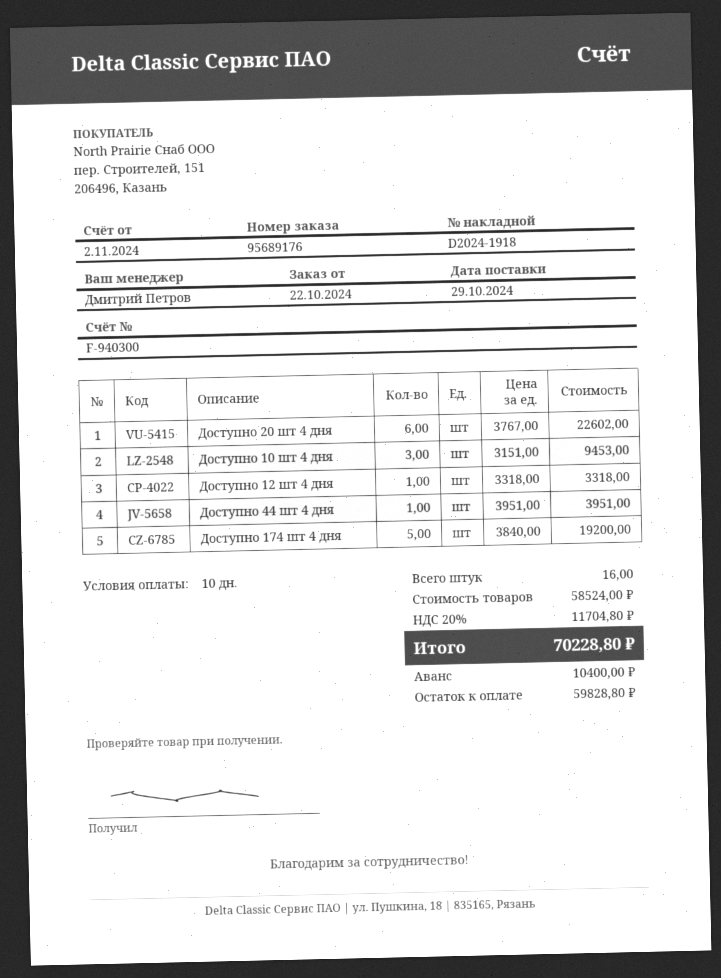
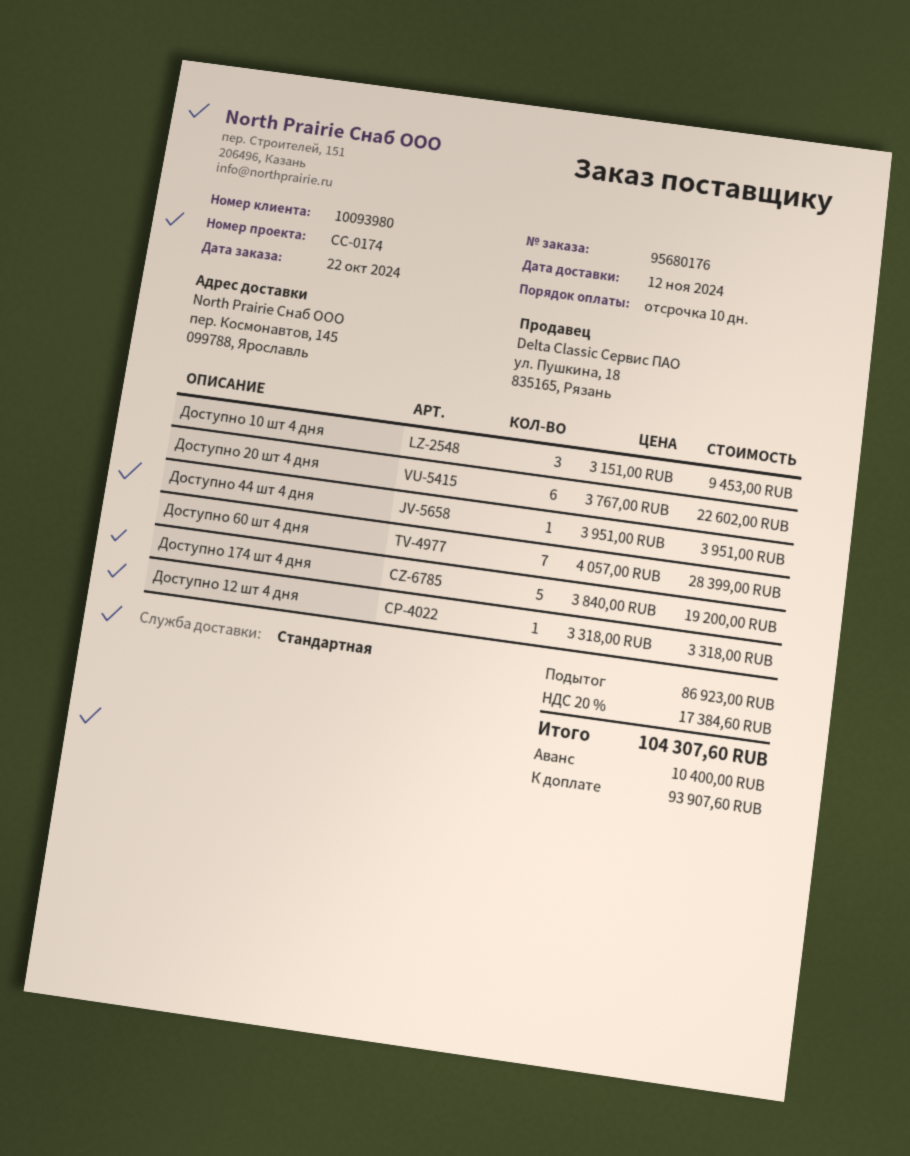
order number: 95689176 -> 95680176
delivery date: 2024-10-29 -> 2024-11-12
Доступно 60 шт 4 дня: none -> 7 x 4057.00 = 28399.00
subtotal: 58524.00 -> 86923.00
tax: 20% = 11704.80 -> 20% = 17384.60
total: 70228.80 -> 104307.60
balance: 59828.80 -> 93907.60

